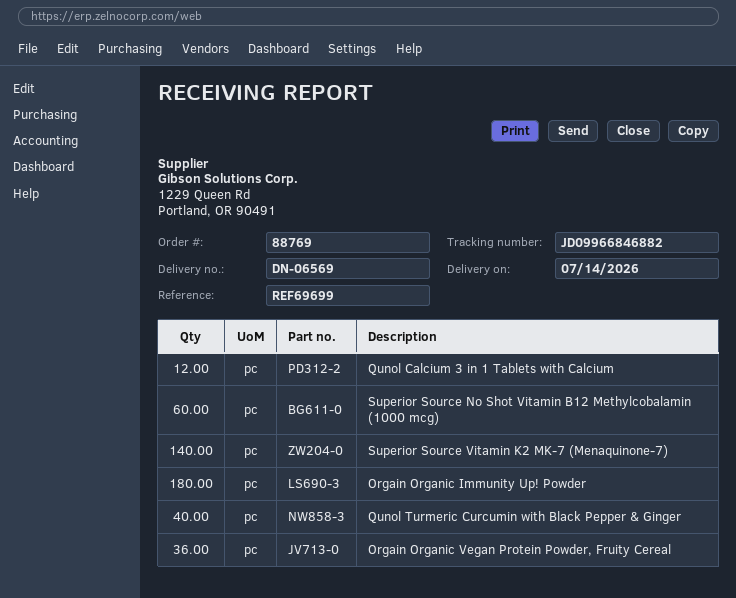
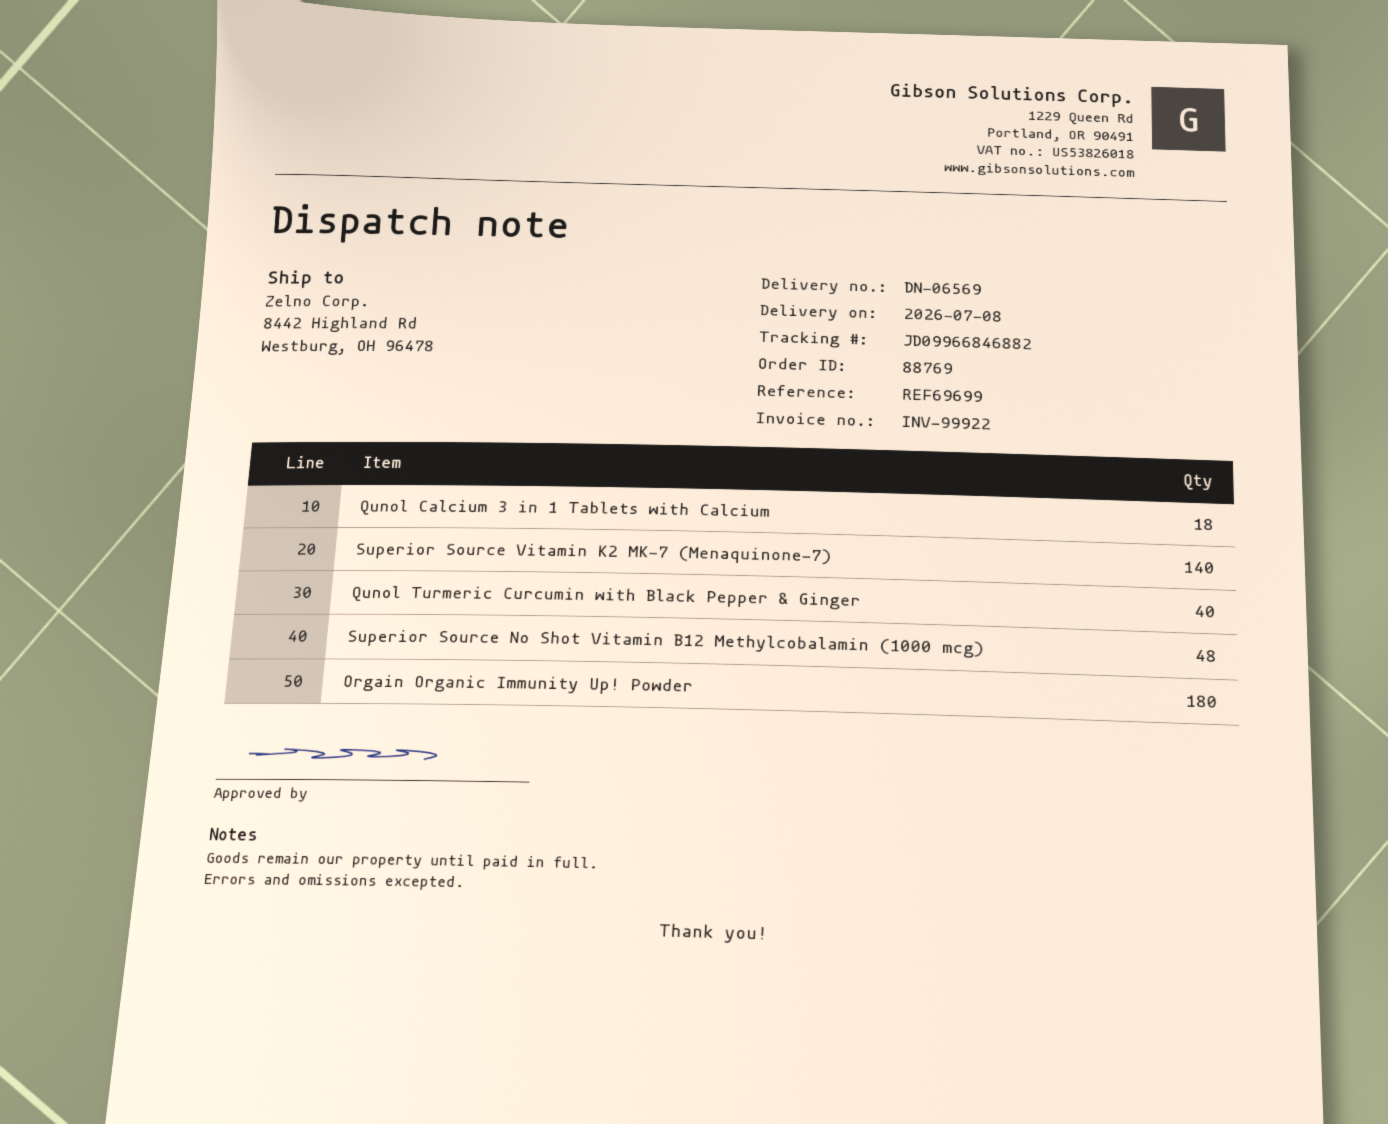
delivery date: 2026-07-14 -> 2026-07-08
Qunol Calcium 3 in 1 Tablets with Calcium: 12 -> 18
Superior Source No Shot Vitamin B12 Methylcobalamin (1000 mcg): 60 -> 48
Orgain Organic Vegan Protein Powder, Fruity Cereal: 36 -> none

